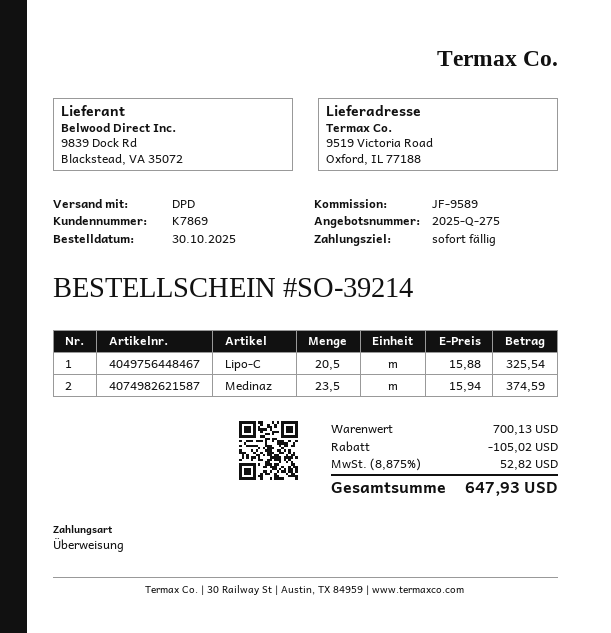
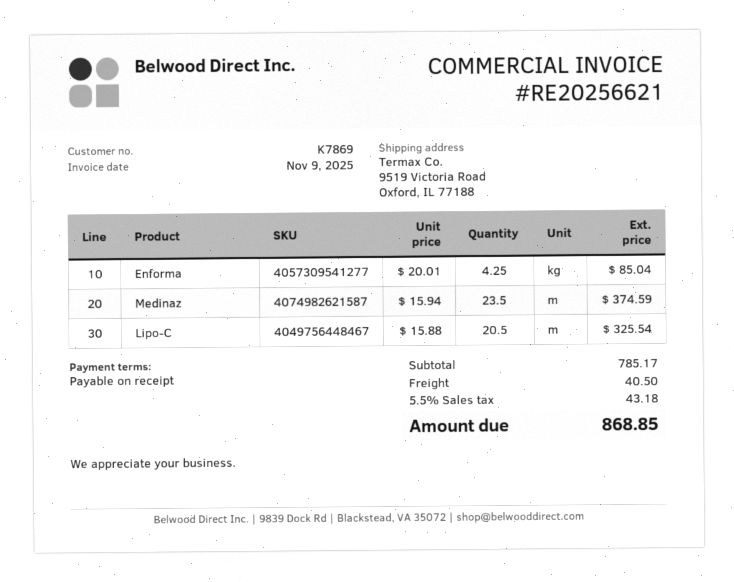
Enforma: none -> 4.25 x 20.01 = 85.04
subtotal: 700.13 -> 785.17
discount: 105.02 -> none
shipping: none -> 40.50
tax: 8.875% = 52.82 -> 5.5% = 43.18
total: 647.93 -> 868.85

